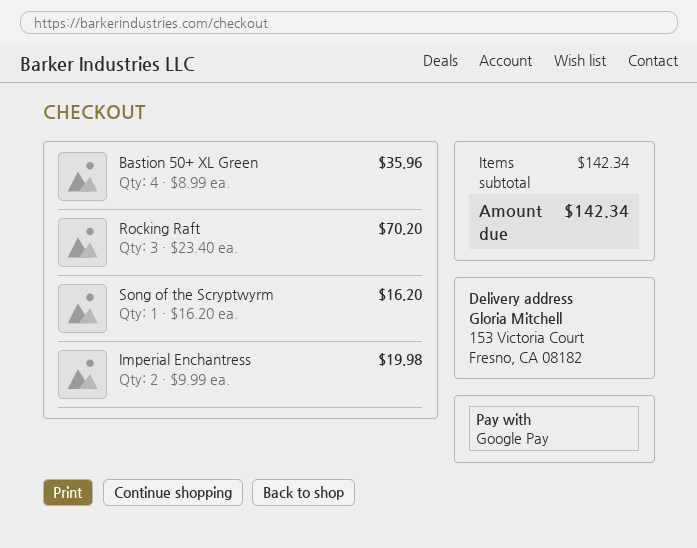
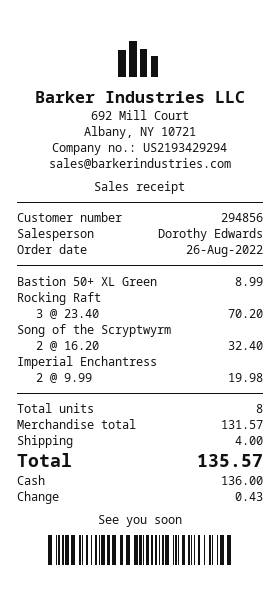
payment method: Google Pay -> cash
Bastion 50+ XL Green: 4 x 8.99 = 35.96 -> 1 x 8.99 = 8.99
Song of the Scryptwyrm: 1 x 16.20 = 16.20 -> 2 x 16.20 = 32.40
subtotal: 142.34 -> 131.57
shipping: none -> 4.00
total: 142.34 -> 135.57

